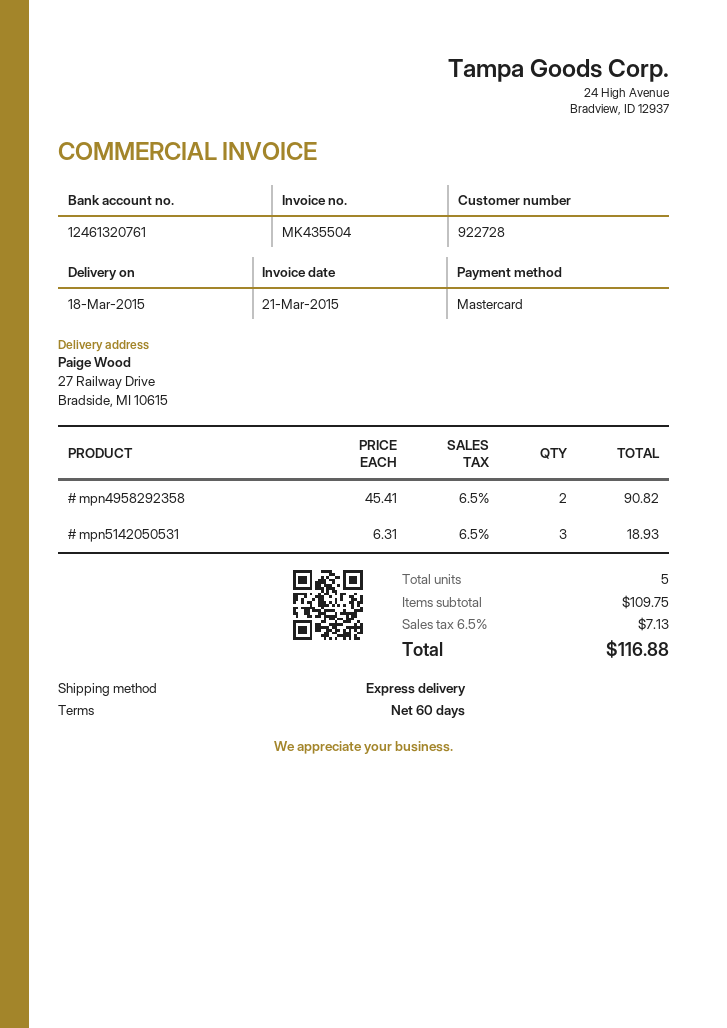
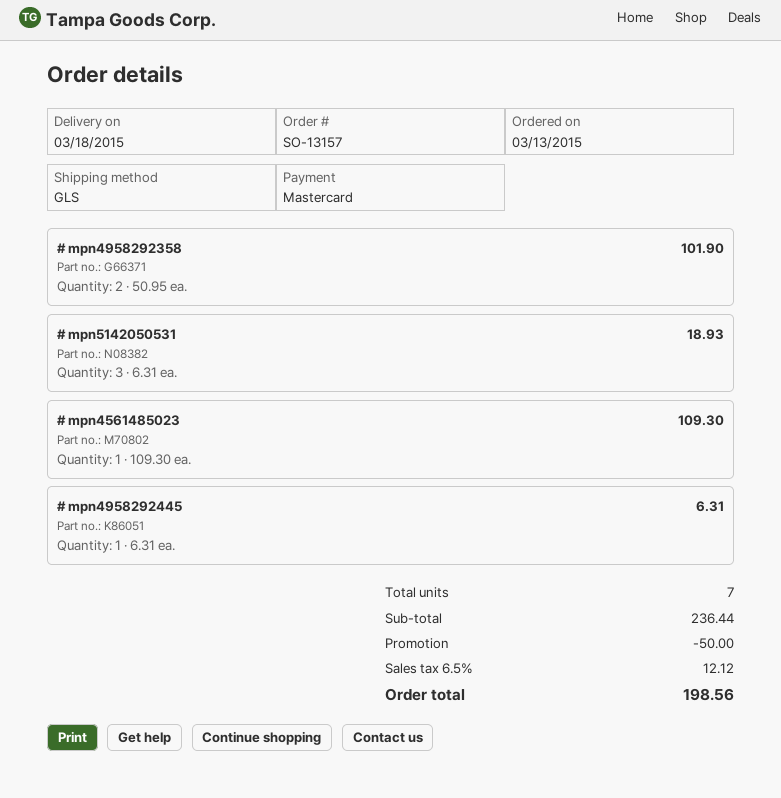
shipping method: express -> GLS
# mpn4958292358: 2 x 45.41 = 90.82 -> 2 x 50.95 = 101.90
# mpn4561485023: none -> 1 x 109.30 = 109.30
# mpn4958292445: none -> 1 x 6.31 = 6.31
total quantity: 5 -> 7
subtotal: 109.75 -> 236.44
discount: none -> 50.00
tax: 6.5% = 7.13 -> 6.5% = 12.12
total: 116.88 -> 198.56

